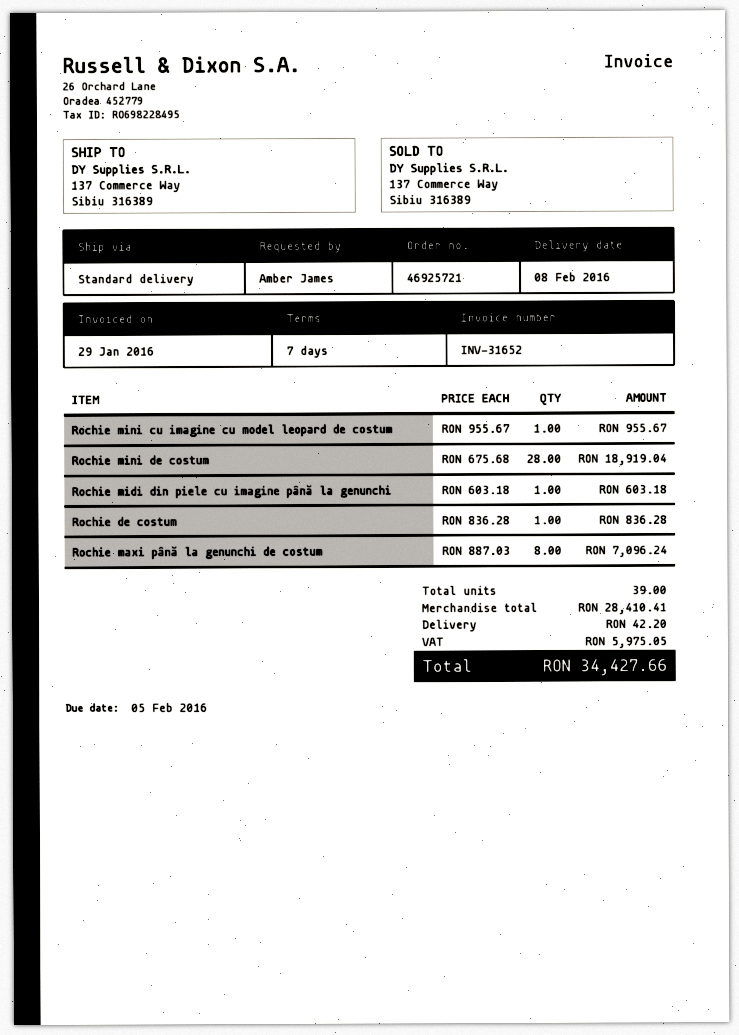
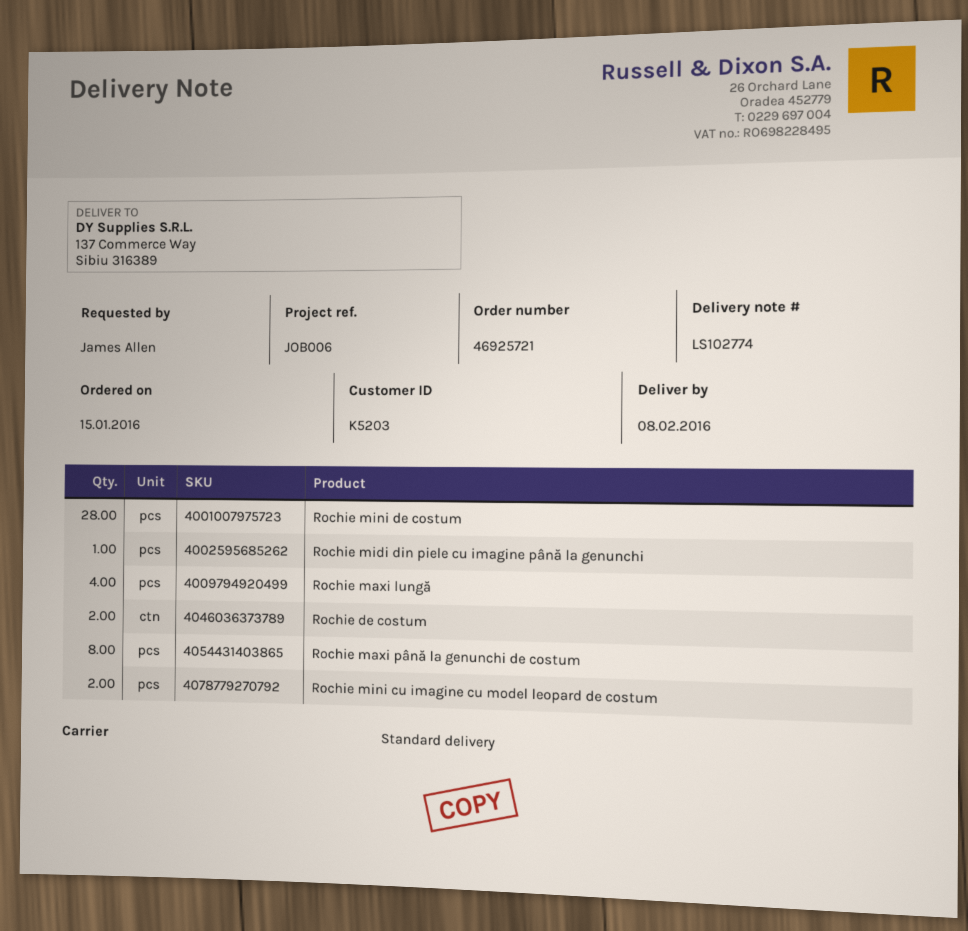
ordered by: Amber James -> James Allen
Rochie mini cu imagine cu model leopard de costum: 1 -> 2
Rochie de costum: 1 -> 2
Rochie maxi lungă: none -> 4

